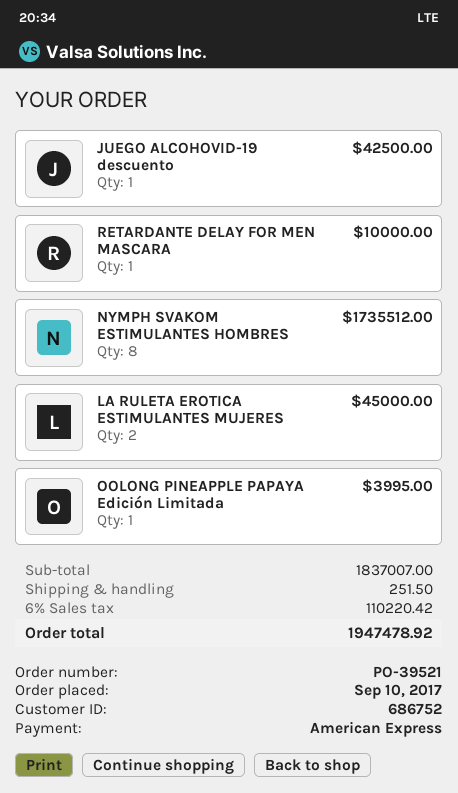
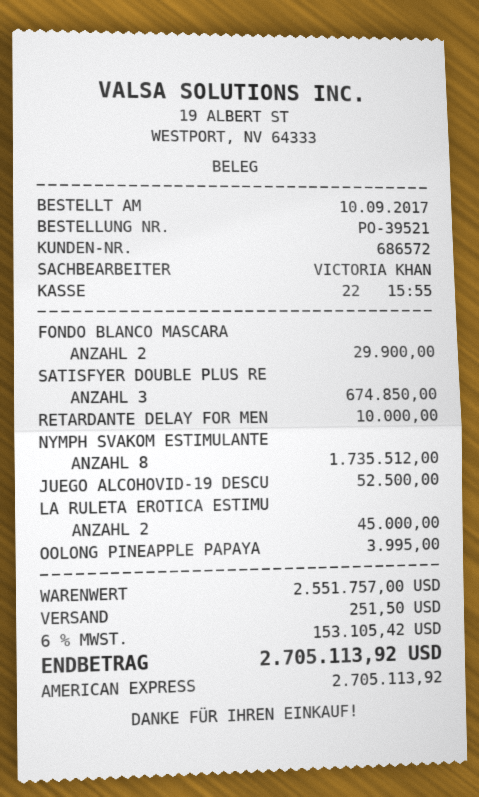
customer number: 686752 -> 686572
JUEGO ALCOHOVID-19 descuento: 1 for 42500.00 -> 1 for 52500.00
FONDO BLANCO MASCARA: none -> 2 for 29900.00
SATISFYER DOUBLE PLUS RE: none -> 3 for 674850.00
subtotal: 1837007.00 -> 2551757.00
tax: 6% = 110220.42 -> 6% = 153105.42
total: 1947478.92 -> 2705113.92

